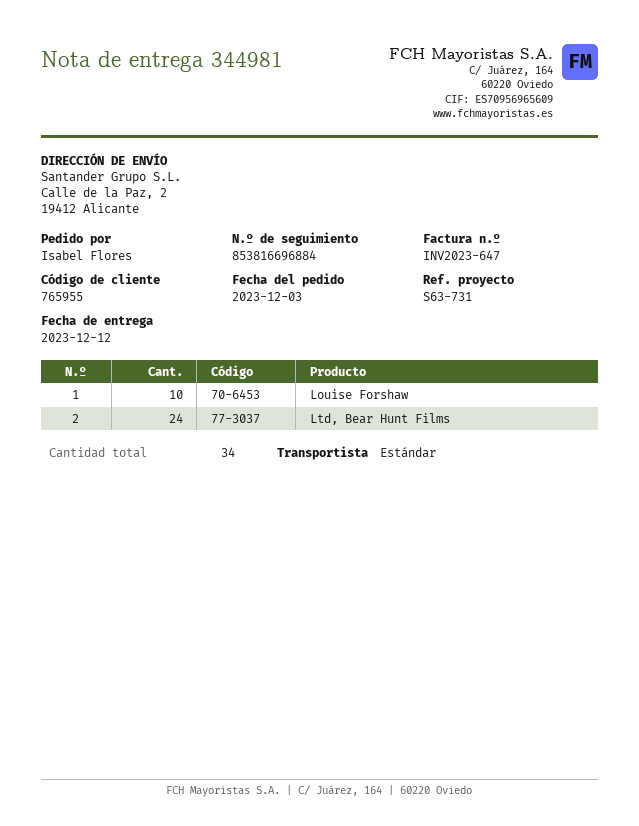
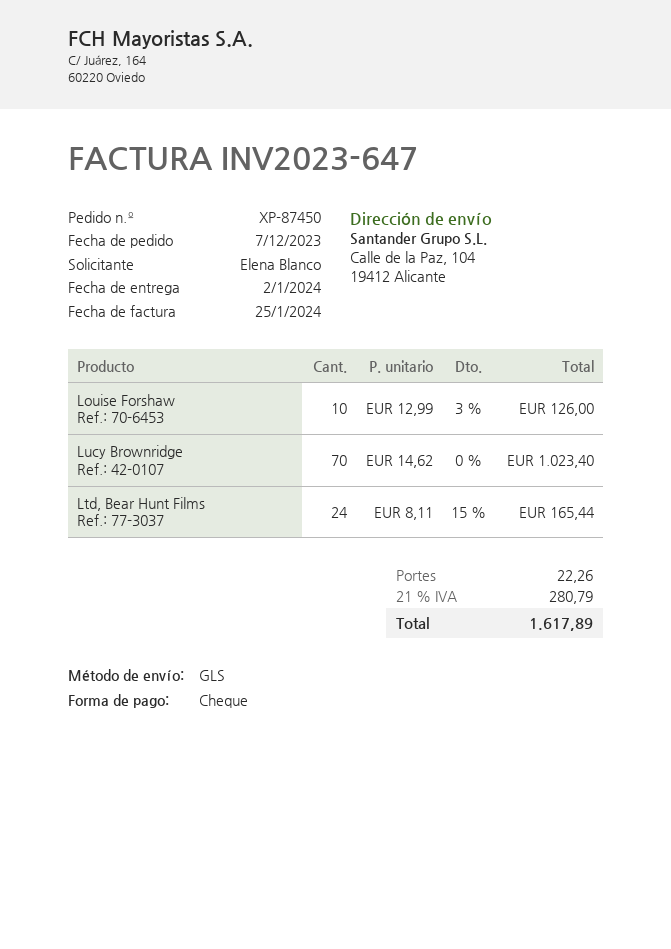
order date: 2023-12-03 -> 2023-12-07
delivery date: 2023-12-12 -> 2024-01-02
ordered by: Isabel Flores -> Elena Blanco
shipping method: standard -> GLS
ship to: Calle de la Paz, 2, 19412 Alicante -> Calle de la Paz, 104, 19412 Alicante
Lucy Brownridge: none -> 70

